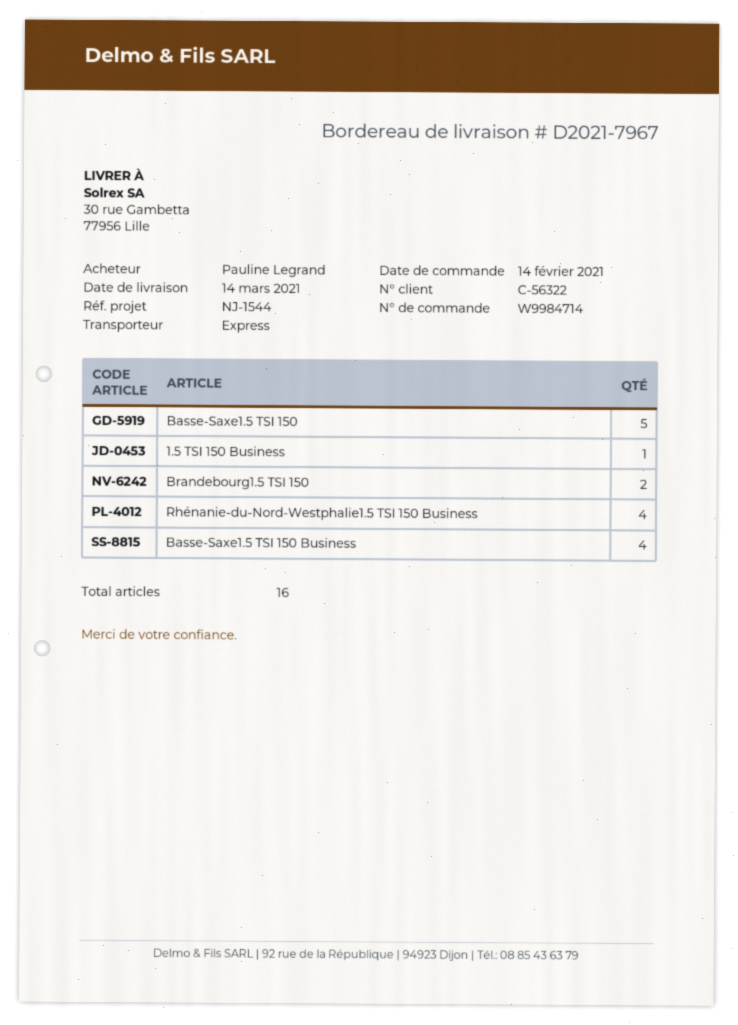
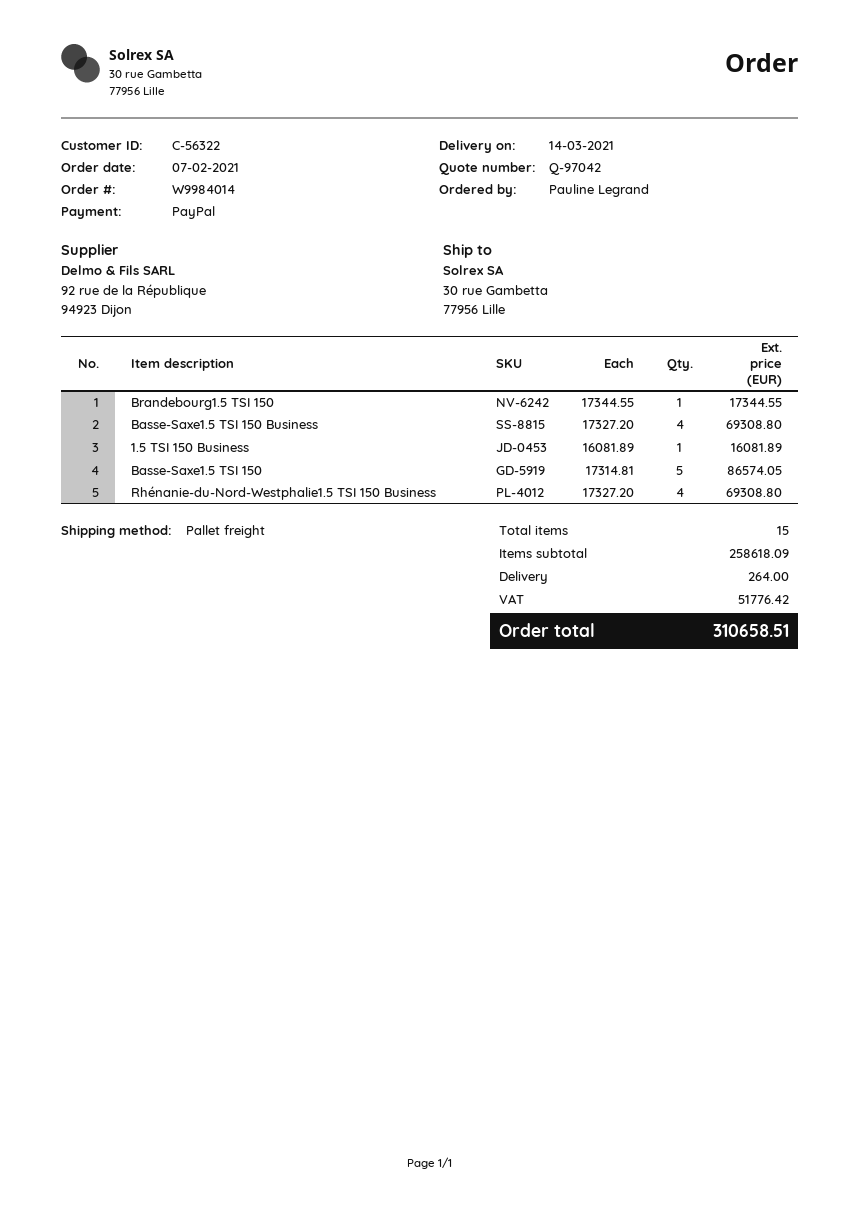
order number: W9984714 -> W9984014
order date: 2021-02-14 -> 2021-02-07
shipping method: express -> pallet freight
Brandebourg1.5 TSI 150: 2 -> 1
total quantity: 16 -> 15

